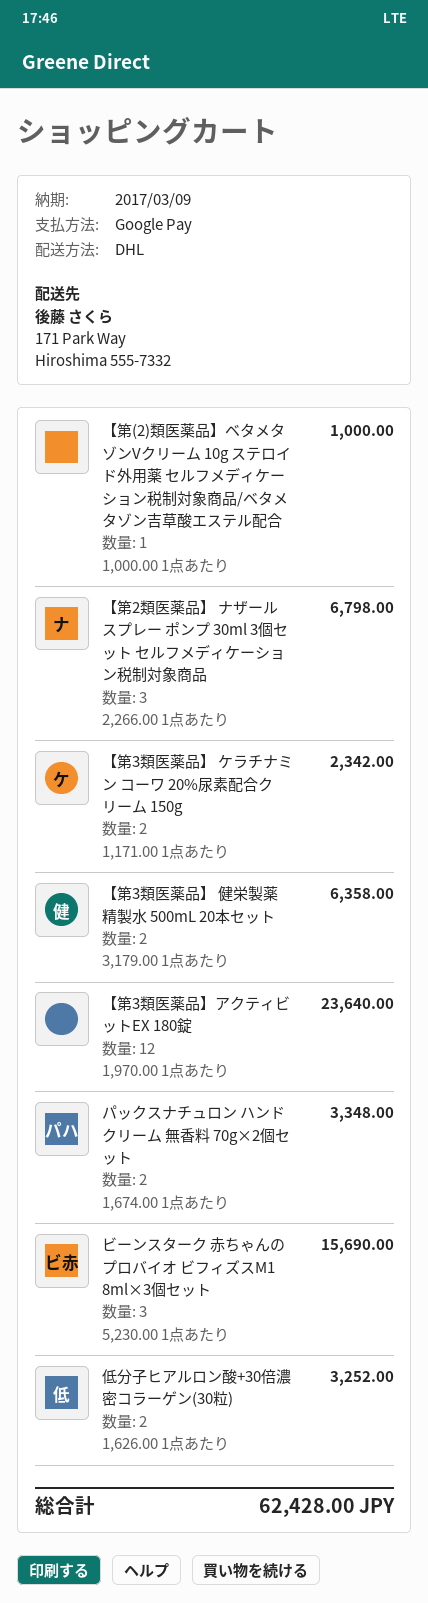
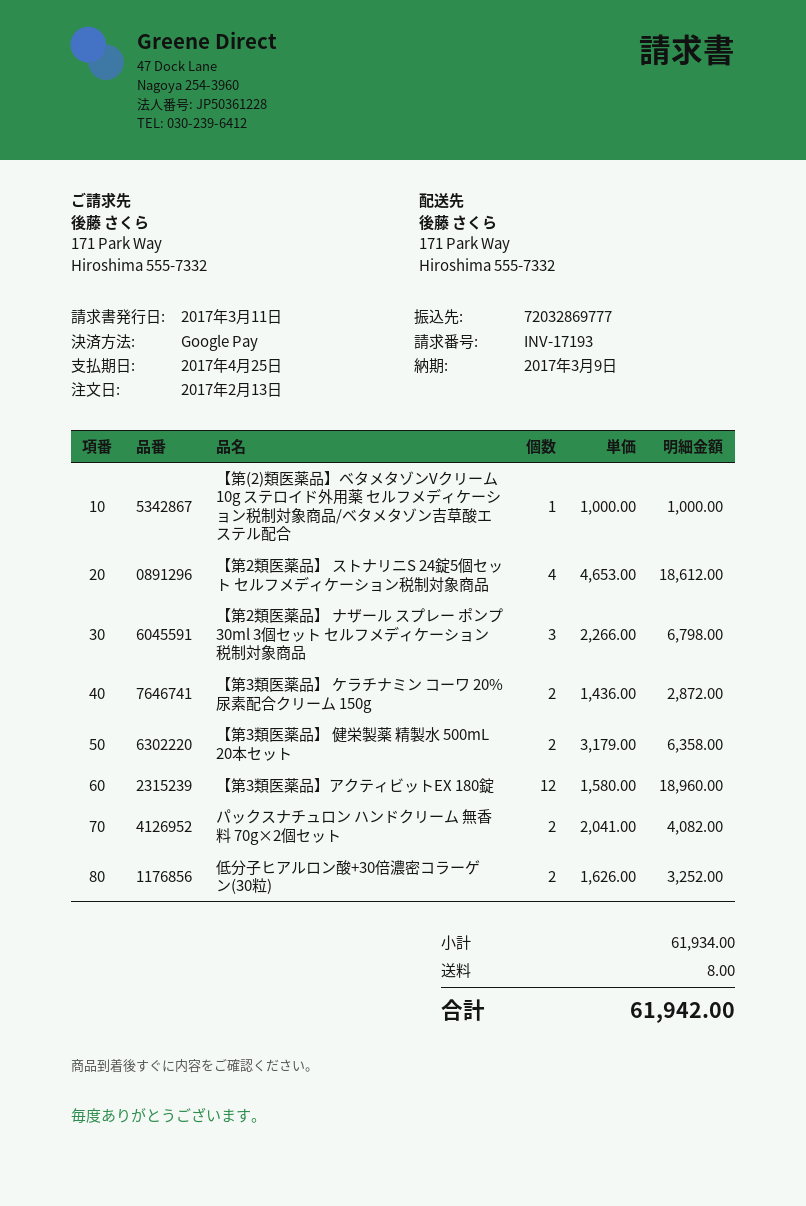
【第3類医薬品】 ケラチナミン コーワ 20%尿素配合クリーム 150g: 2 x 1171.00 = 2342.00 -> 2 x 1436.00 = 2872.00
【第3類医薬品】アクティビットEX 180錠: 12 x 1970.00 = 23640.00 -> 12 x 1580.00 = 18960.00
パックスナチュロン ハンドクリーム 無香料 70g×2個セット: 2 x 1674.00 = 3348.00 -> 2 x 2041.00 = 4082.00
ビーンスターク 赤ちゃんのプロバイオ ビフィズスM1 8ml×3個セット: 3 x 5230.00 = 15690.00 -> none
【第2類医薬品】 ストナリニS 24錠5個セット セルフメディケーション税制対象商品: none -> 4 x 4653.00 = 18612.00
shipping: none -> 8.00
total: 62428.00 -> 61942.00

